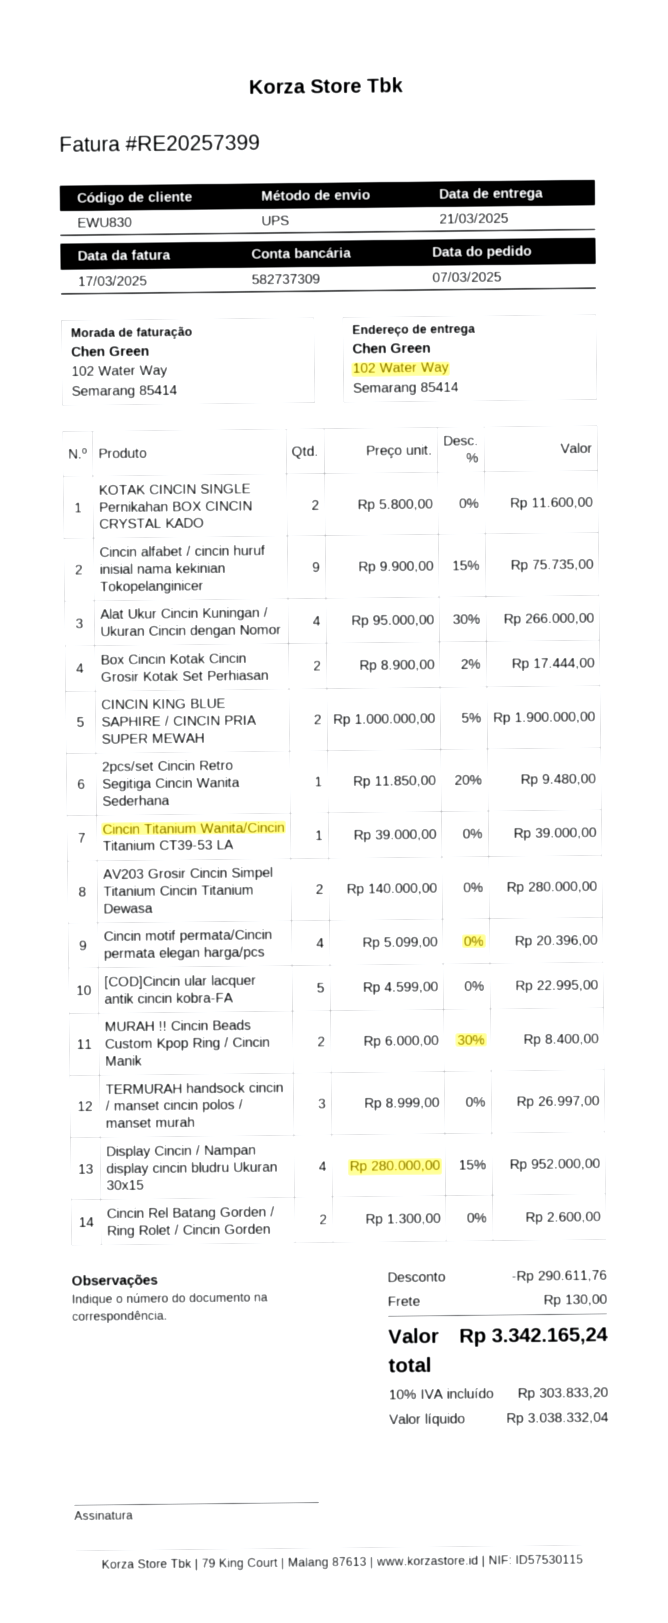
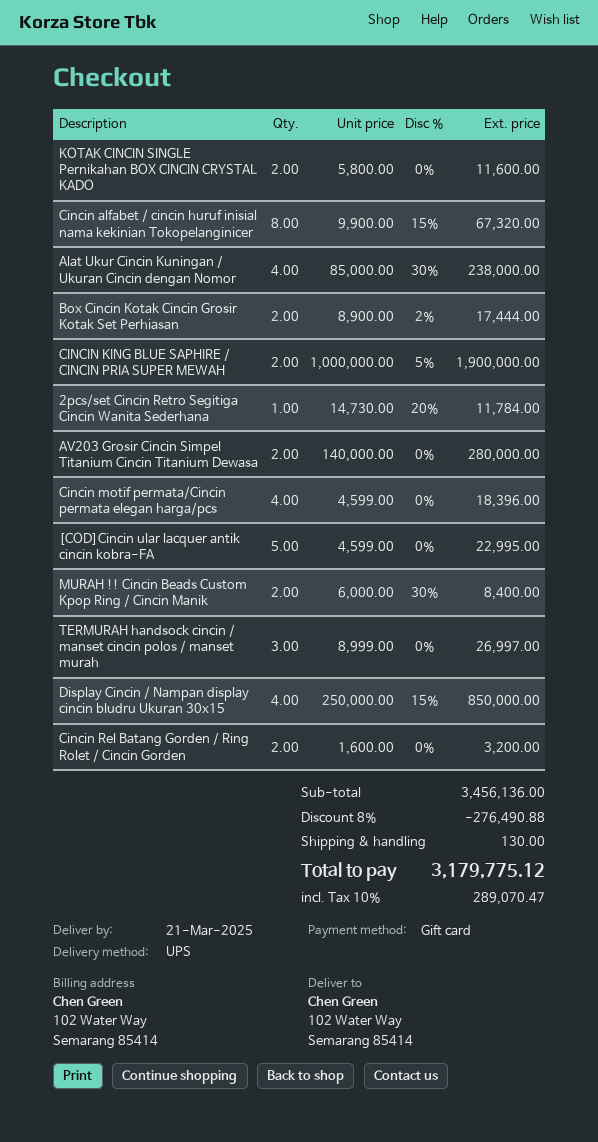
Cincin alfabet / cincin huruf inisial nama kekinian Tokopelanginicer: 9 x 9900.00 - 15% = 75735.00 -> 8 x 9900.00 - 15% = 67320.00
Alat Ukur Cincin Kuningan / Ukuran Cincin dengan Nomor: 4 x 95000.00 - 30% = 266000.00 -> 4 x 85000.00 - 30% = 238000.00
2pcs/set Cincin Retro Segitiga Cincin Wanita Sederhana: 1 x 11850.00 - 20% = 9480.00 -> 1 x 14730.00 - 20% = 11784.00
Cincin Titanium Wanita/Cincin Titanium CT39-53 LA: 1 x 39000.00 = 39000.00 -> none
Cincin motif permata/Cincin permata elegan harga/pcs: 4 x 5099.00 = 20396.00 -> 4 x 4599.00 = 18396.00
Display Cincin / Nampan display cincin bludru Ukuran 30x15: 4 x 280000.00 - 15% = 952000.00 -> 4 x 250000.00 - 15% = 850000.00
Cincin Rel Batang Gorden / Ring Rolet / Cincin Gorden: 2 x 1300.00 = 2600.00 -> 2 x 1600.00 = 3200.00
discount: 290611.76 -> 276490.88
tax: 10% = 303833.20 -> 10% = 289070.47
total: 3342165.24 -> 3179775.12

